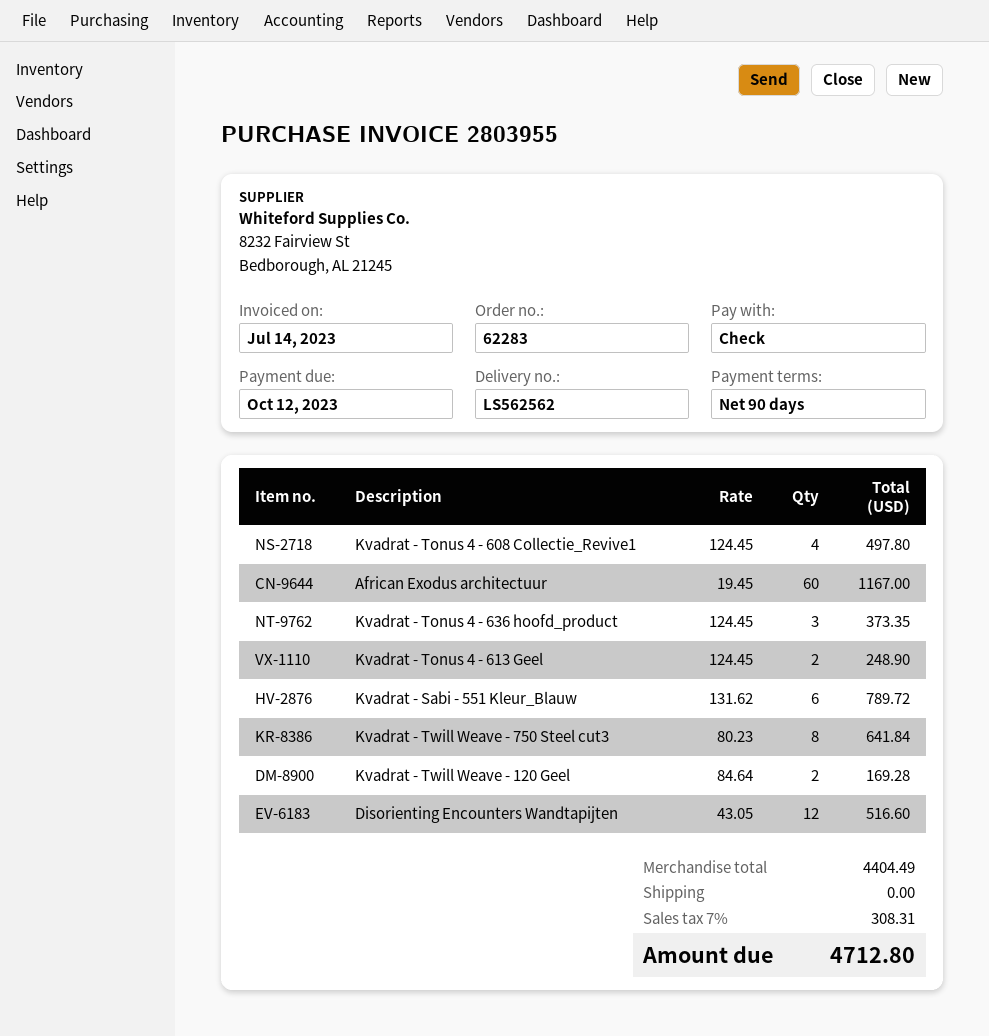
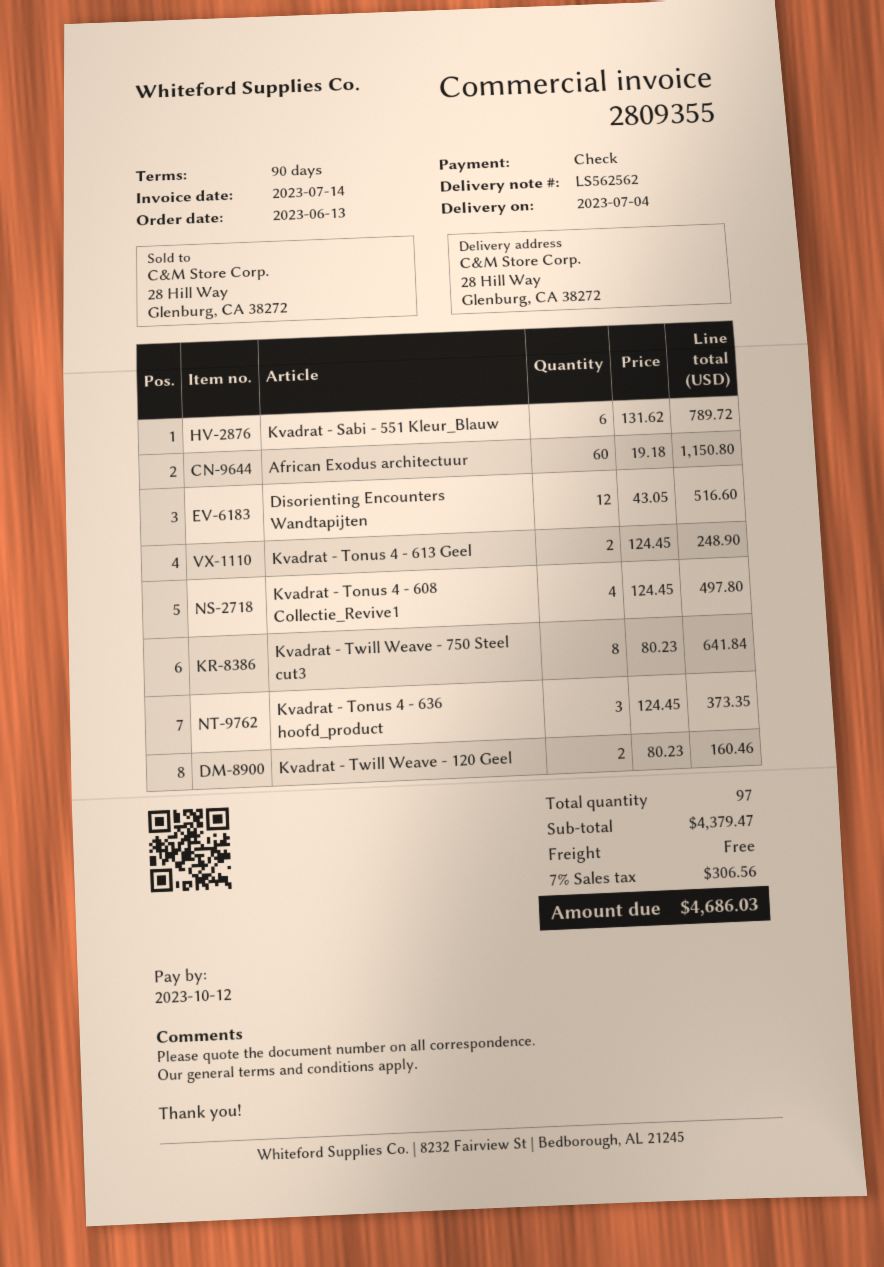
invoice number: 2803955 -> 2809355
African Exodus architectuur: 60 x 19.45 = 1167.00 -> 60 x 19.18 = 1150.80
Kvadrat - Twill Weave - 120 Geel: 2 x 84.64 = 169.28 -> 2 x 80.23 = 160.46
subtotal: 4404.49 -> 4379.47
tax: 7% = 308.31 -> 7% = 306.56
total: 4712.80 -> 4686.03

